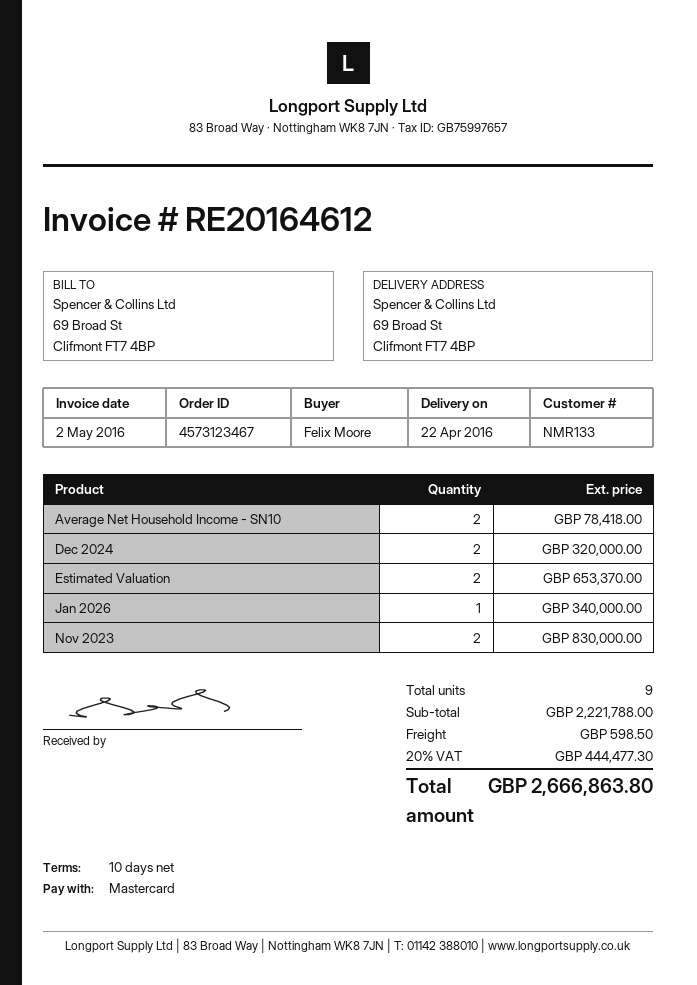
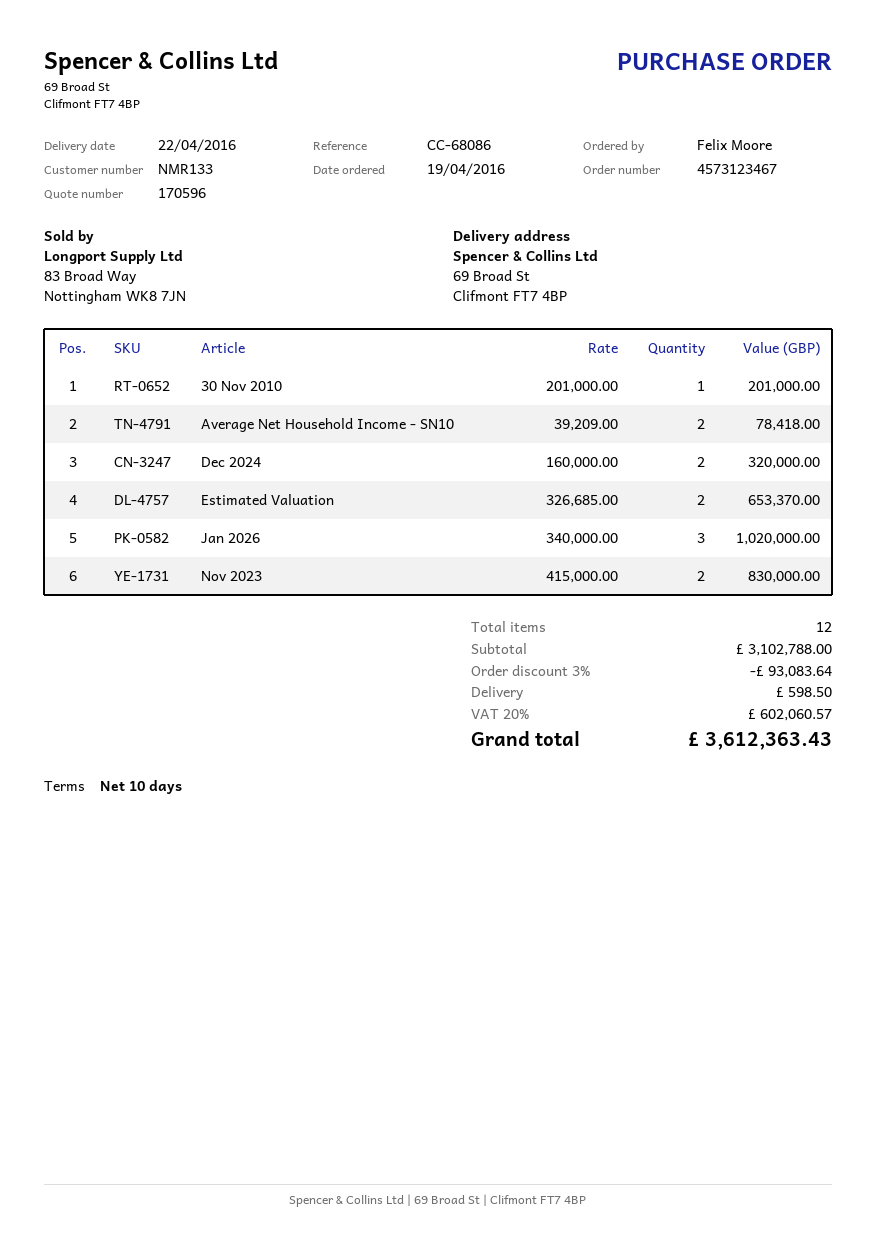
Jan 2026: 1 for 340000.00 -> 3 for 1020000.00
30 Nov 2010: none -> 1 for 201000.00
total quantity: 9 -> 12
subtotal: 2221788.00 -> 3102788.00
discount: none -> 3% = 93083.64
tax: 20% = 444477.30 -> 20% = 602060.57
total: 2666863.80 -> 3612363.43

